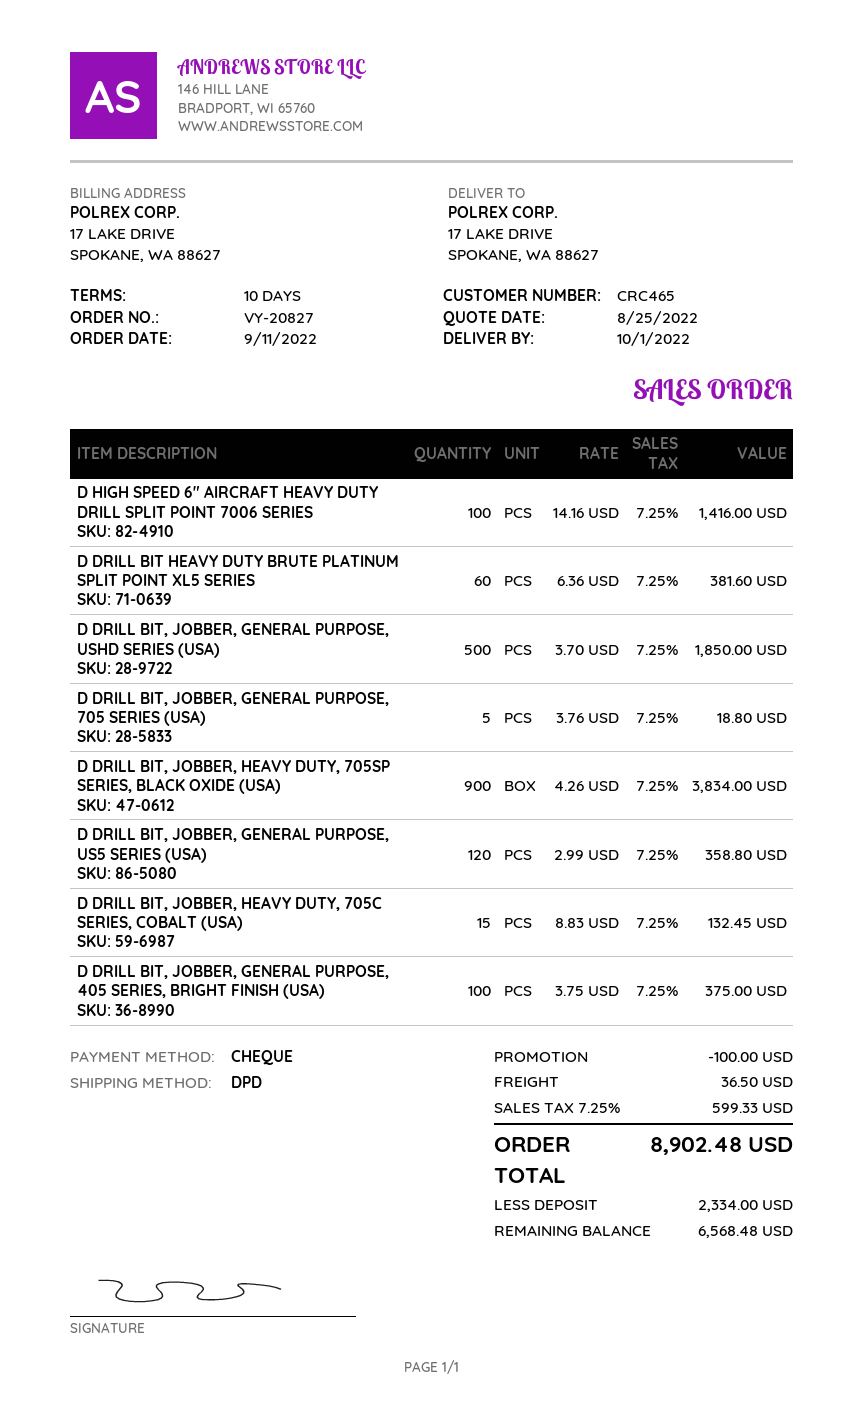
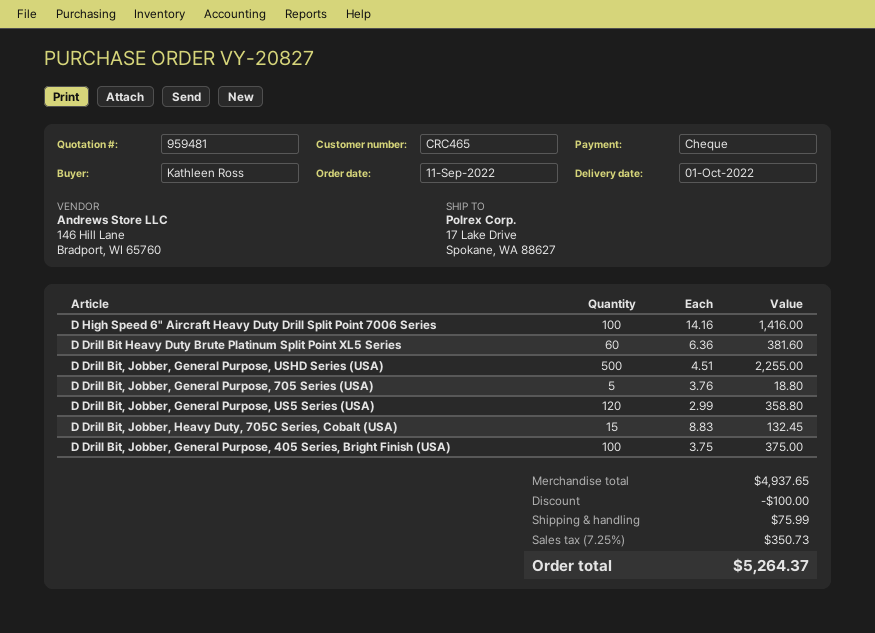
D DRILL BIT, JOBBER, GENERAL PURPOSE, USHD SERIES (USA): 500 x 3.70 = 1850.00 -> 500 x 4.51 = 2255.00
D DRILL BIT, JOBBER, HEAVY DUTY, 705SP SERIES, BLACK OXIDE (USA): 900 x 4.26 = 3834.00 -> none
shipping: 36.50 -> 75.99
tax: 7.25% = 599.33 -> 7.25% = 350.73
total: 8902.48 -> 5264.37

